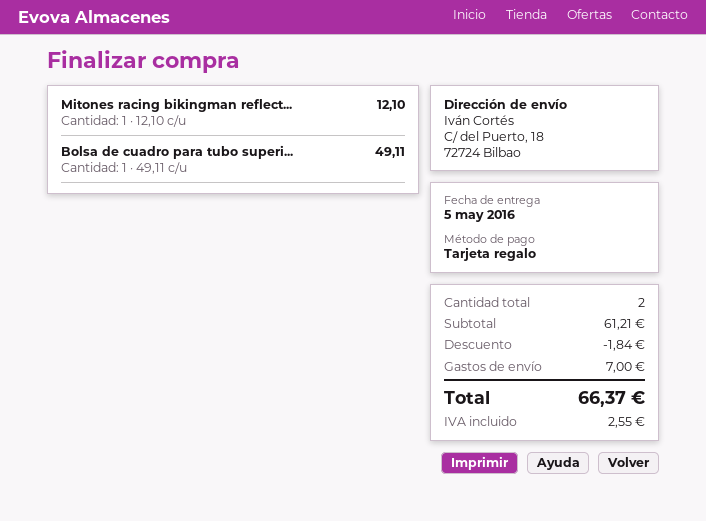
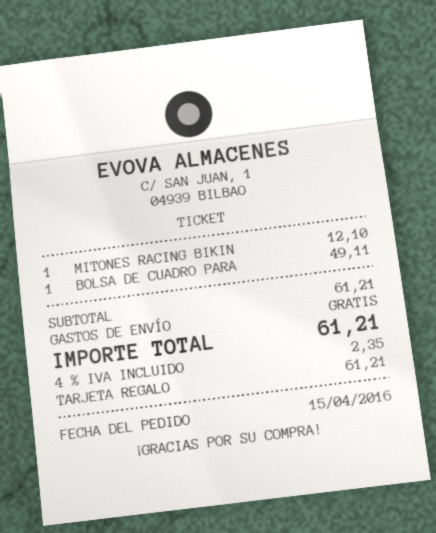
discount: 1.84 -> none
shipping: 7.00 -> 0.00
tax: 2.55 -> 2.35
total: 66.37 -> 61.21

